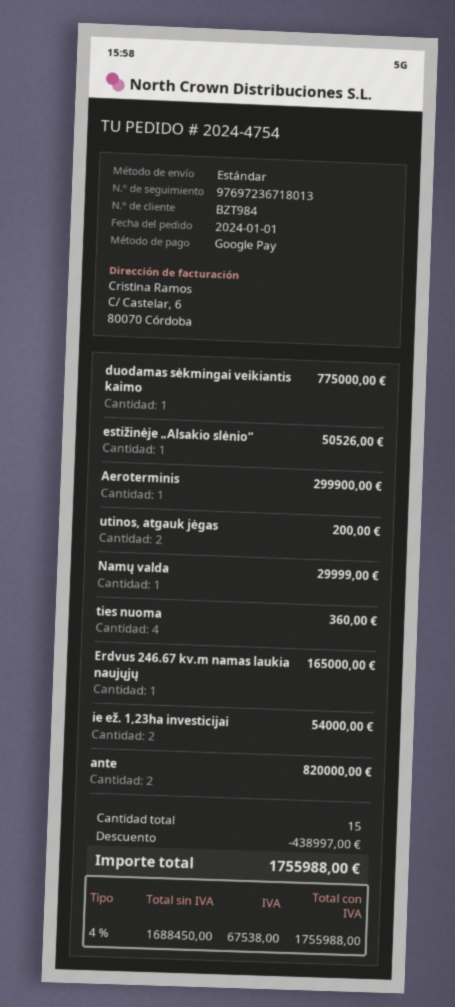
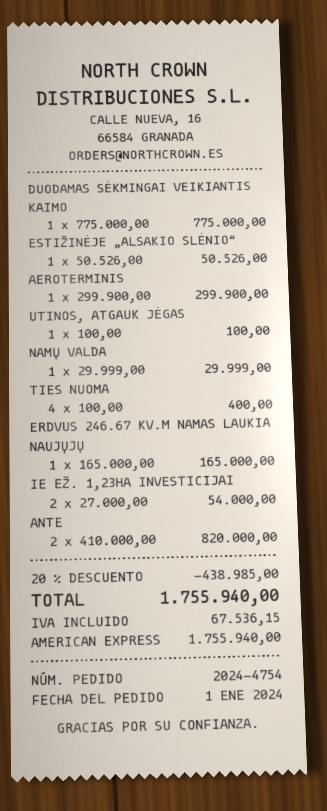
payment method: Google Pay -> American Express
utinos, atgauk jėgas: 2 for 200.00 -> 1 for 100.00
ties nuoma: 4 for 360.00 -> 4 for 400.00
discount: 438997.00 -> 438985.00
tax: 67538.00 -> 67536.15
total: 1755988.00 -> 1755940.00

